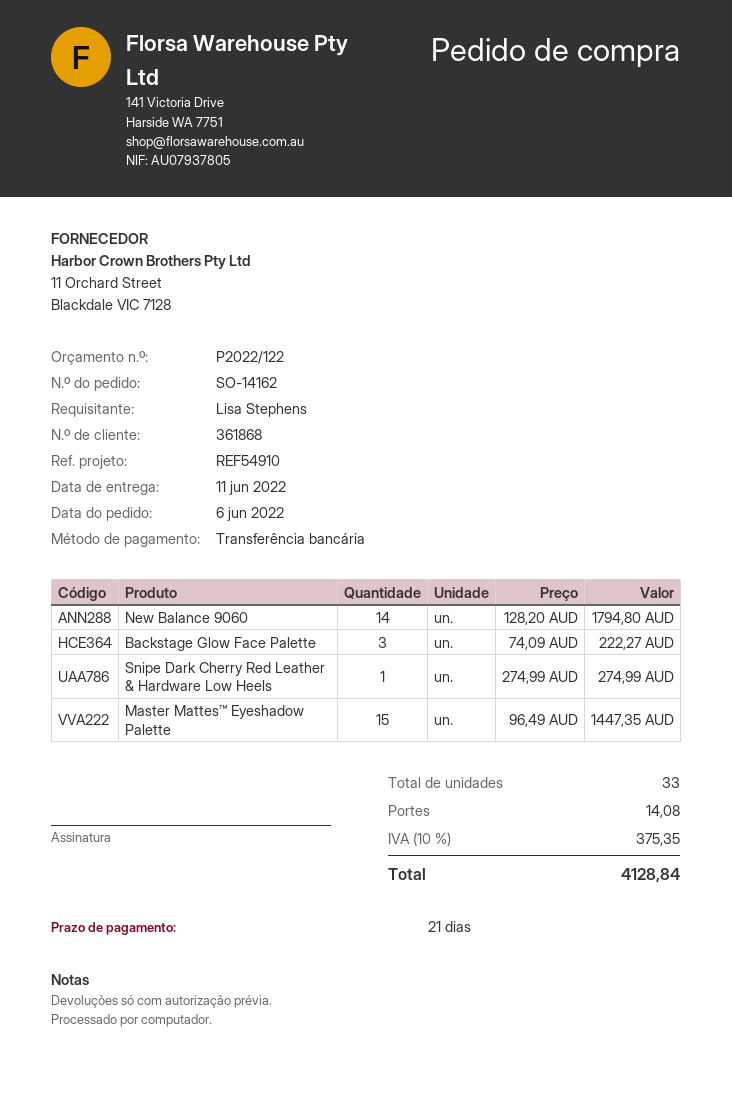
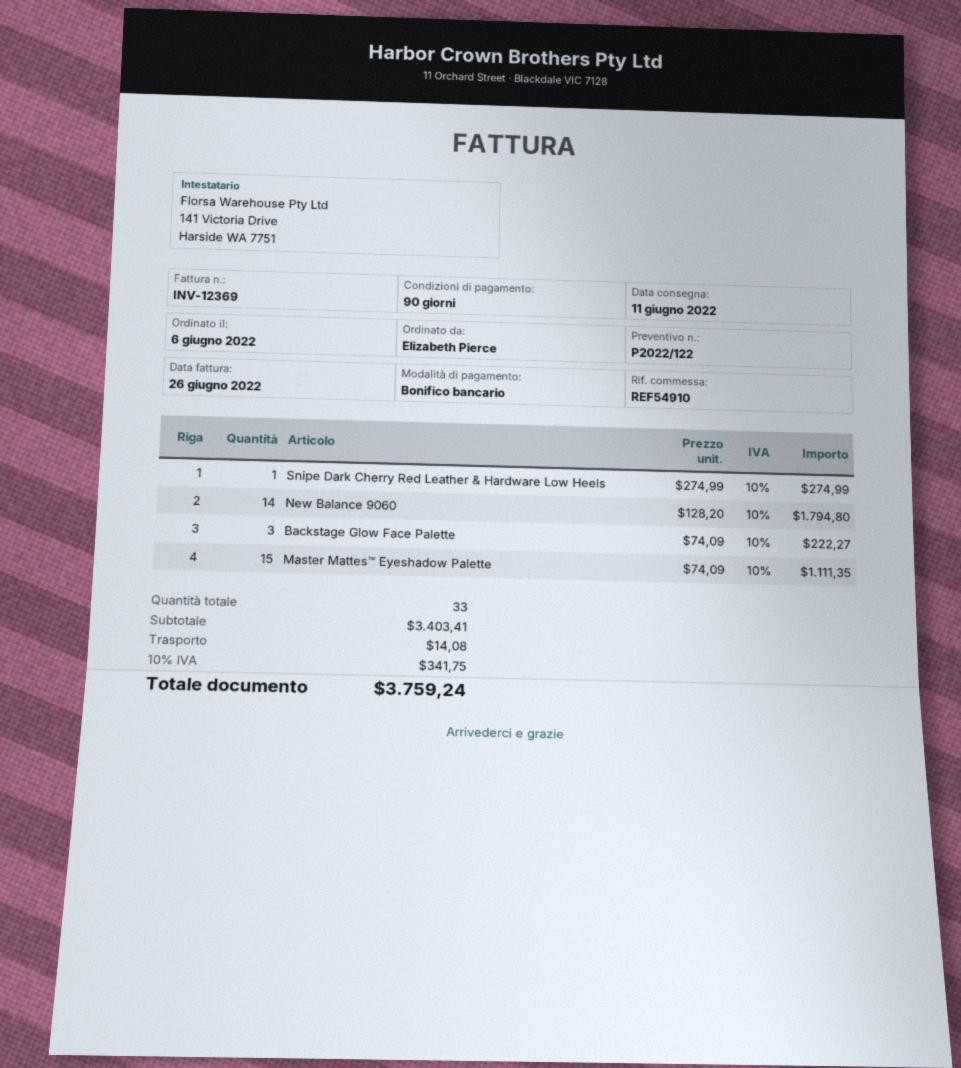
payment terms: 21 days -> 90 days
ordered by: Lisa Stephens -> Elizabeth Pierce
Master Mattes™ Eyeshadow Palette: 15 x 96.49 = 1447.35 -> 15 x 74.09 = 1111.35
tax: 10% = 375.35 -> 10% = 341.75
total: 4128.84 -> 3759.24

